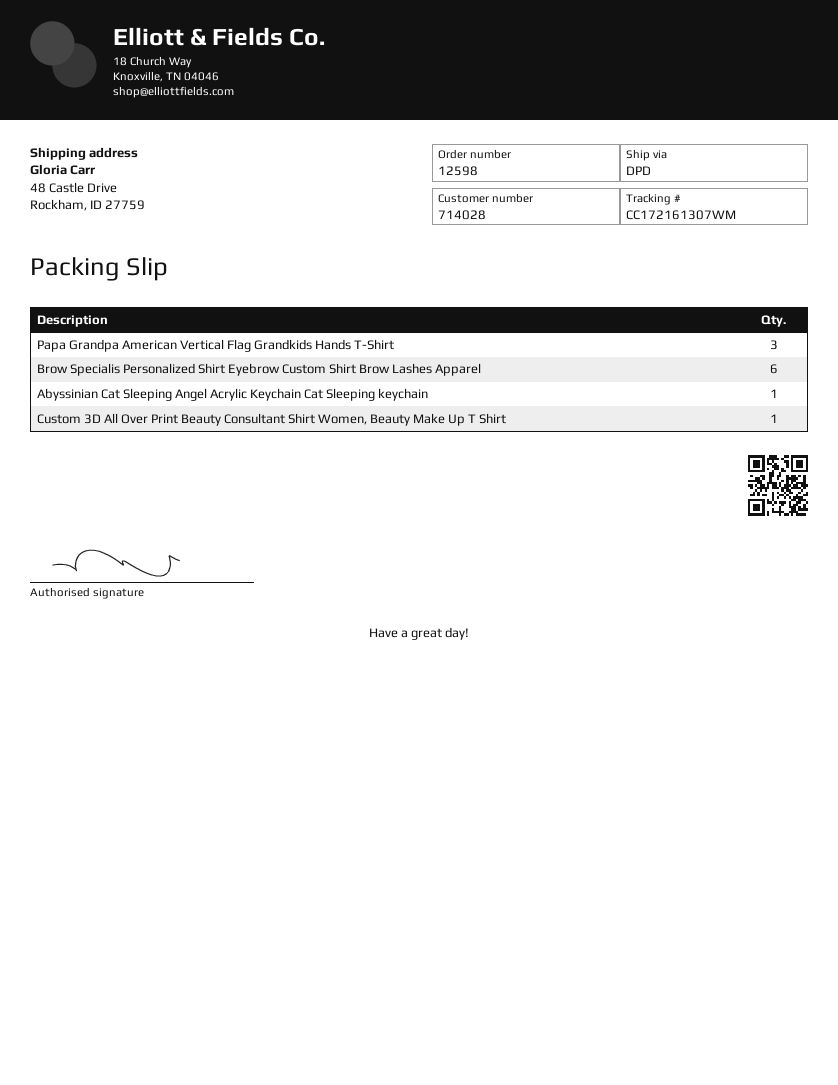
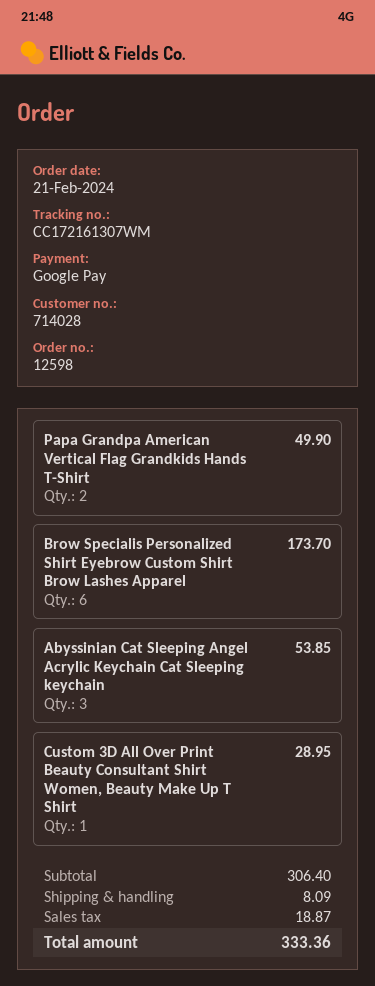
Papa Grandpa American Vertical Flag Grandkids Hands T-Shirt: 3 -> 2
Abyssinian Cat Sleeping Angel Acrylic Keychain Cat Sleeping keychain: 1 -> 3

